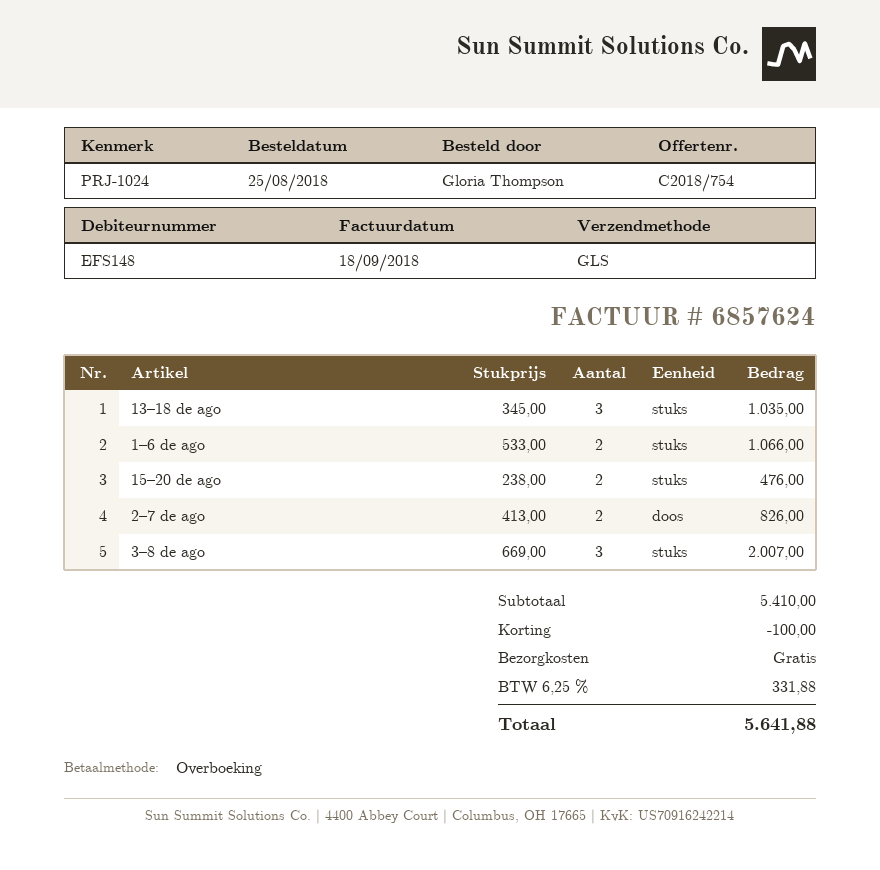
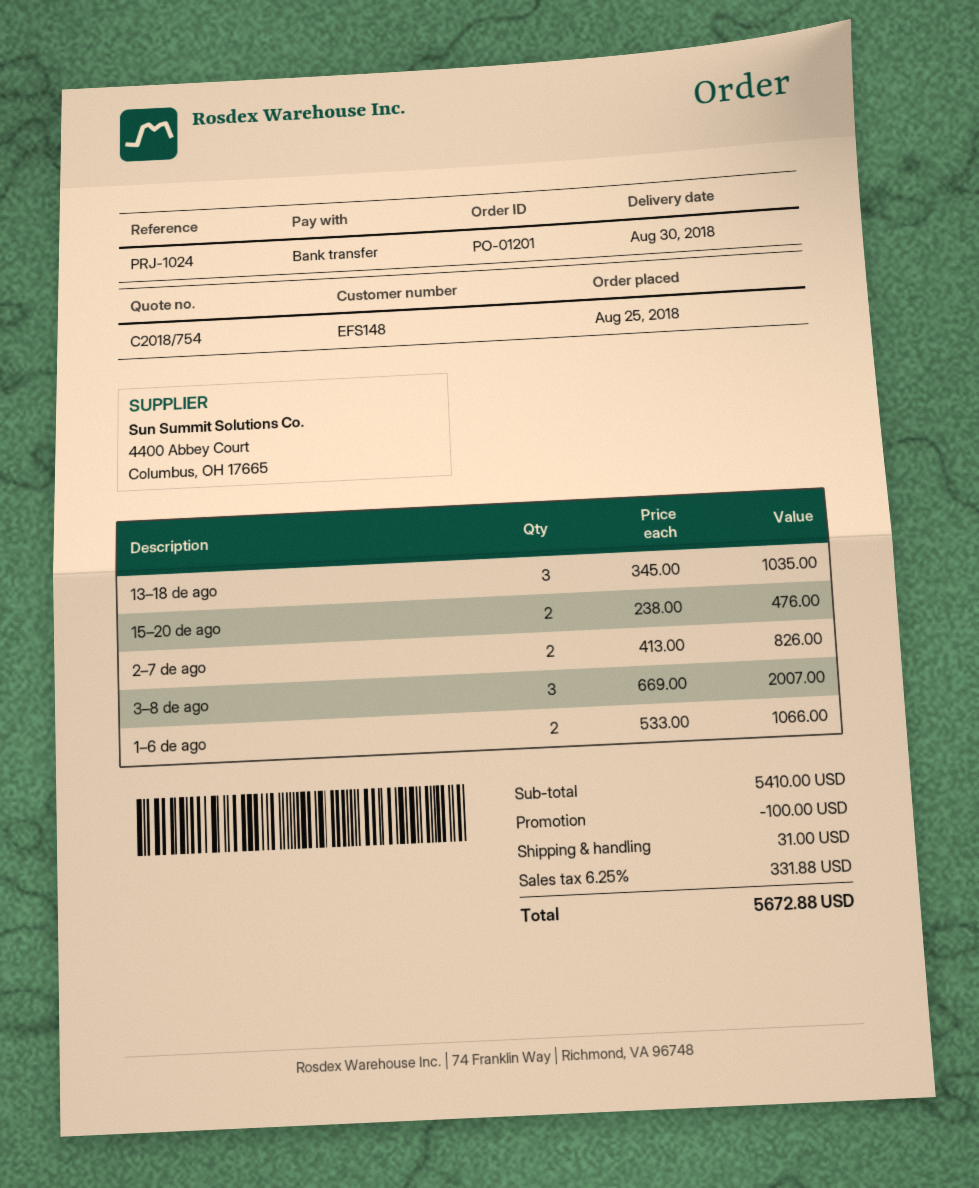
shipping: 0.00 -> 31.00
total: 5641.88 -> 5672.88

